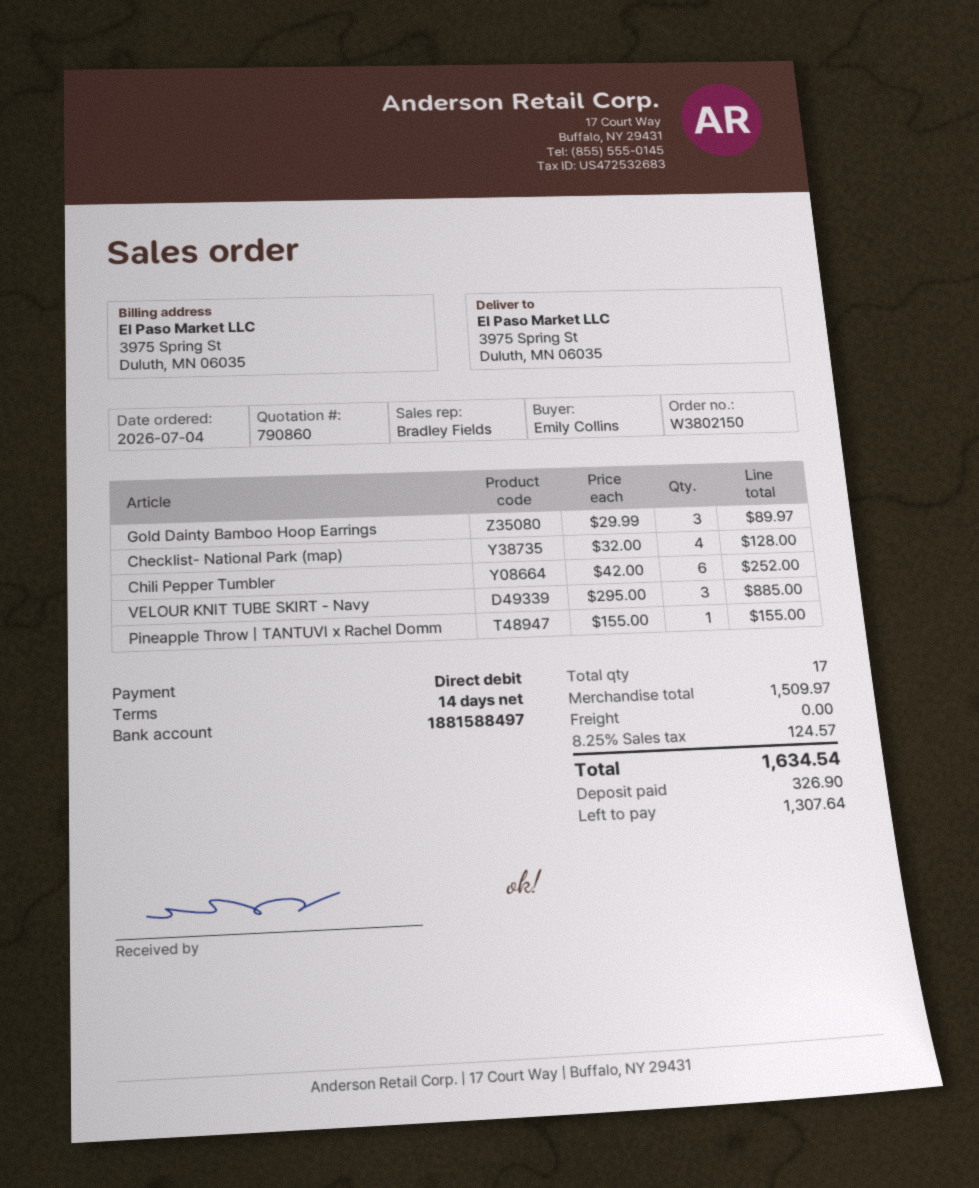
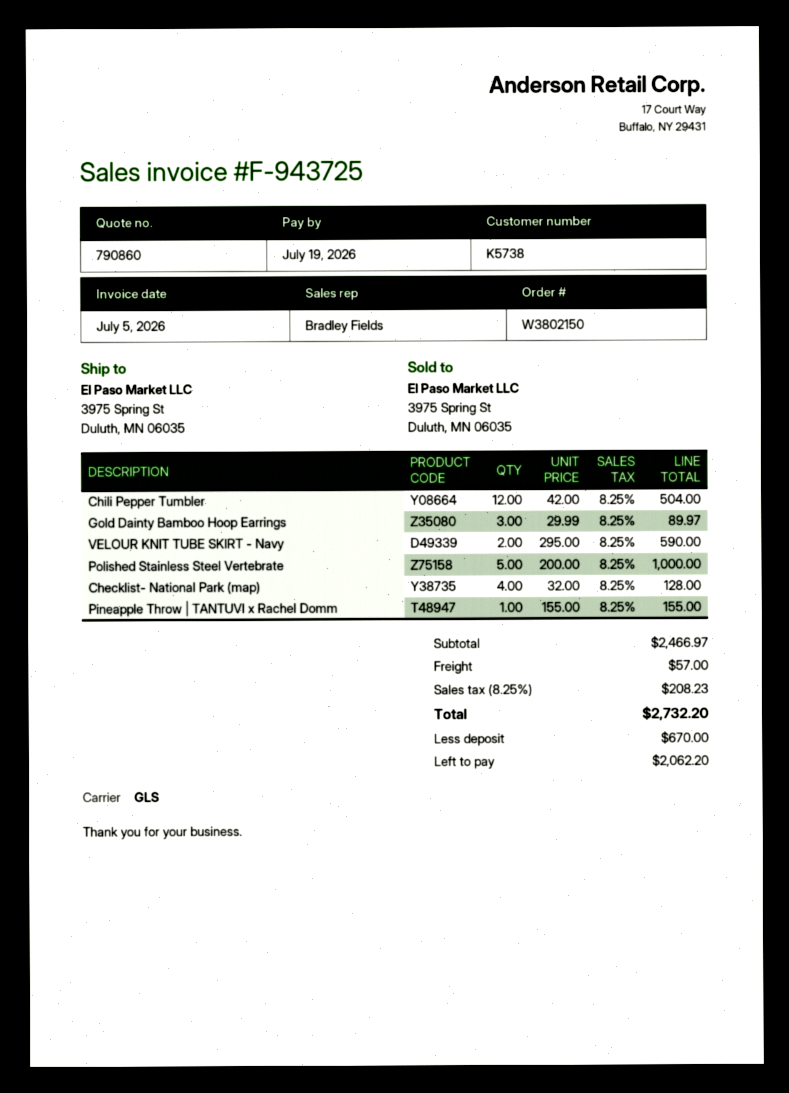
Chili Pepper Tumbler: 6 x 42.00 = 252.00 -> 12 x 42.00 = 504.00
VELOUR KNIT TUBE SKIRT - Navy: 3 x 295.00 = 885.00 -> 2 x 295.00 = 590.00
Polished Stainless Steel Vertebrate: none -> 5 x 200.00 = 1000.00
subtotal: 1509.97 -> 2466.97
shipping: 0.00 -> 57.00
tax: 8.25% = 124.57 -> 8.25% = 208.23
total: 1634.54 -> 2732.20
deposit: 326.90 -> 670.00
balance: 1307.64 -> 2062.20

